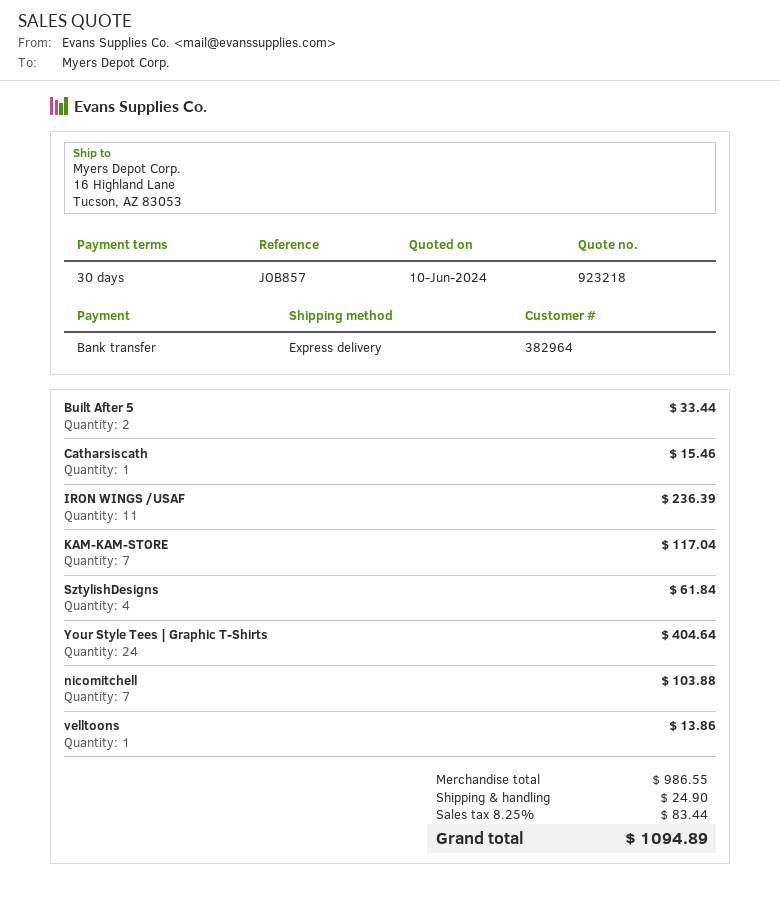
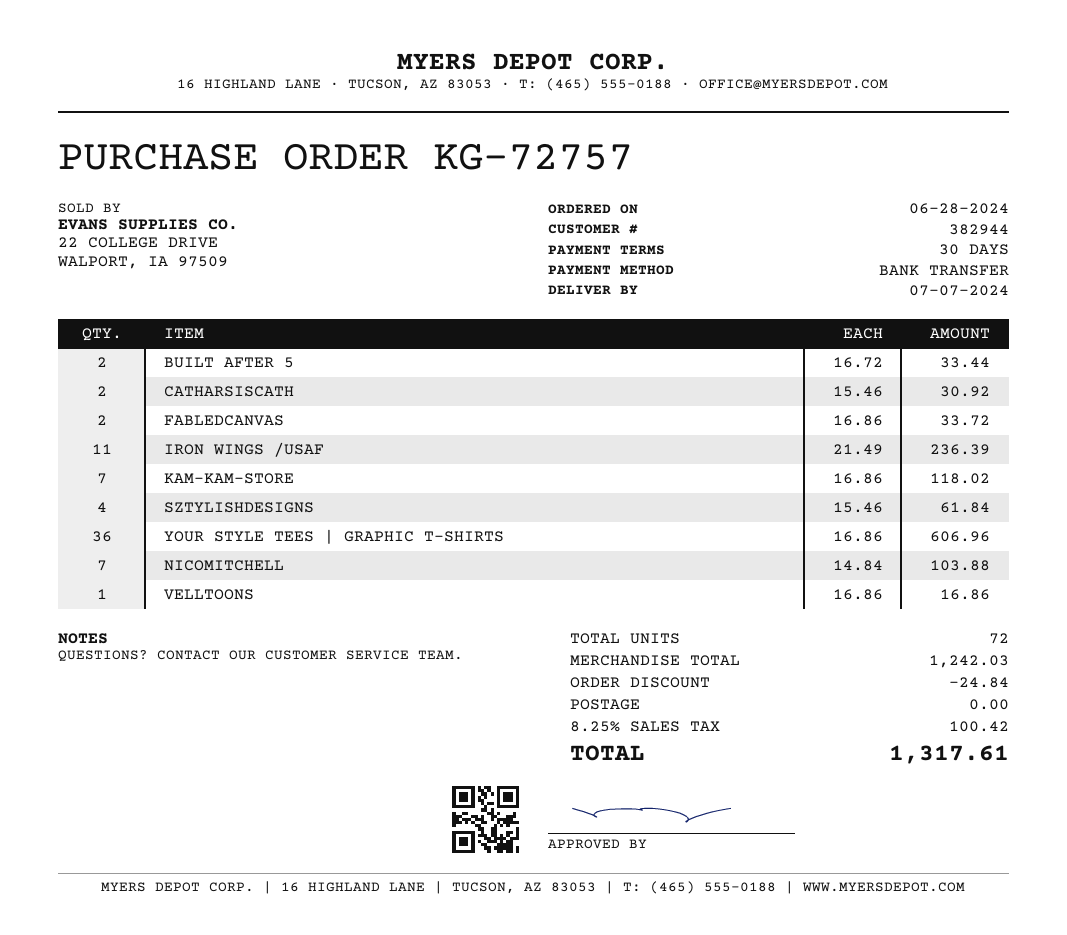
customer number: 382964 -> 382944
Catharsiscath: 1 for 15.46 -> 2 for 30.92
KAM-KAM-STORE: 7 for 117.04 -> 7 for 118.02
Your Style Tees | Graphic T-Shirts: 24 for 404.64 -> 36 for 606.96
velltoons: 1 for 13.86 -> 1 for 16.86
FABLEDCANVAS: none -> 2 for 33.72
subtotal: 986.55 -> 1242.03
discount: none -> 24.84
shipping: 24.90 -> 0.00
tax: 8.25% = 83.44 -> 8.25% = 100.42
total: 1094.89 -> 1317.61

